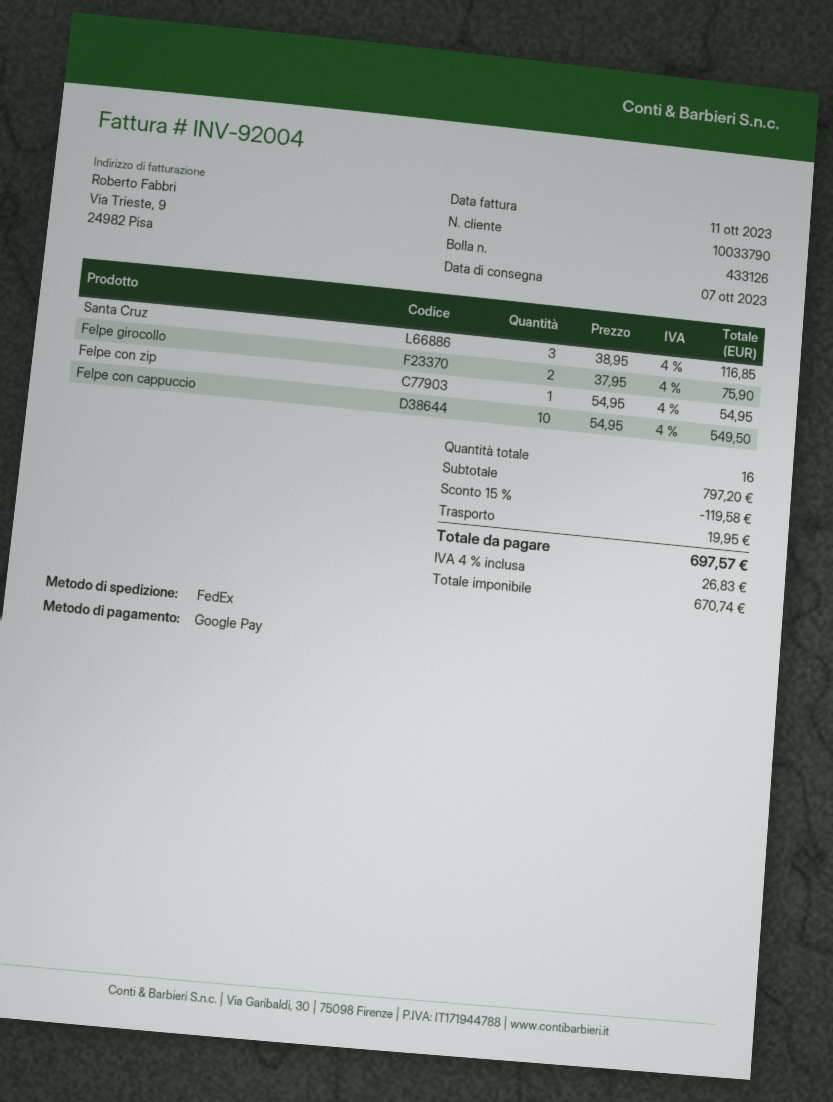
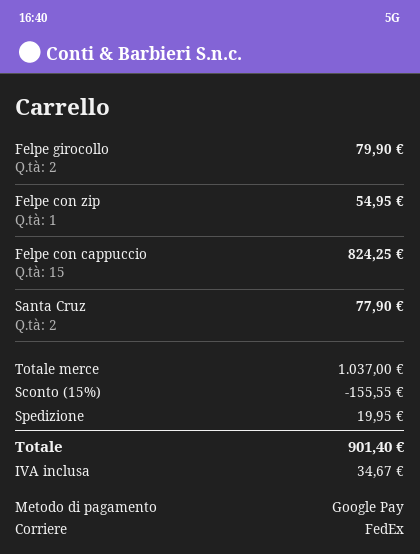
Santa Cruz: 3 for 116.85 -> 2 for 77.90
Felpe girocollo: 2 for 75.90 -> 2 for 79.90
Felpe con cappuccio: 10 for 549.50 -> 15 for 824.25
subtotal: 797.20 -> 1037.00
discount: 15% = 119.58 -> 15% = 155.55
tax: 26.83 -> 34.67
total: 697.57 -> 901.40

